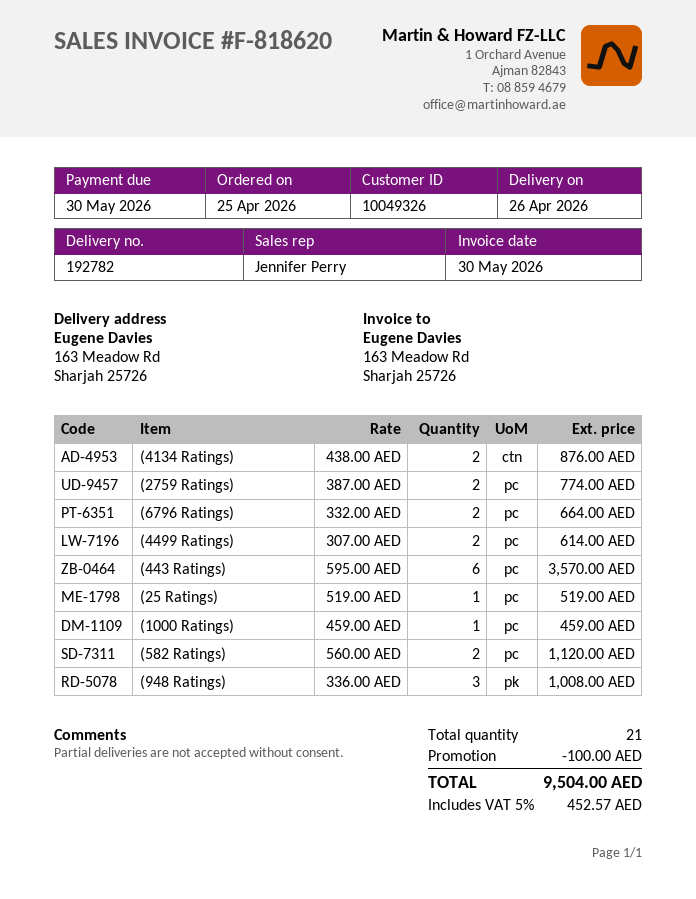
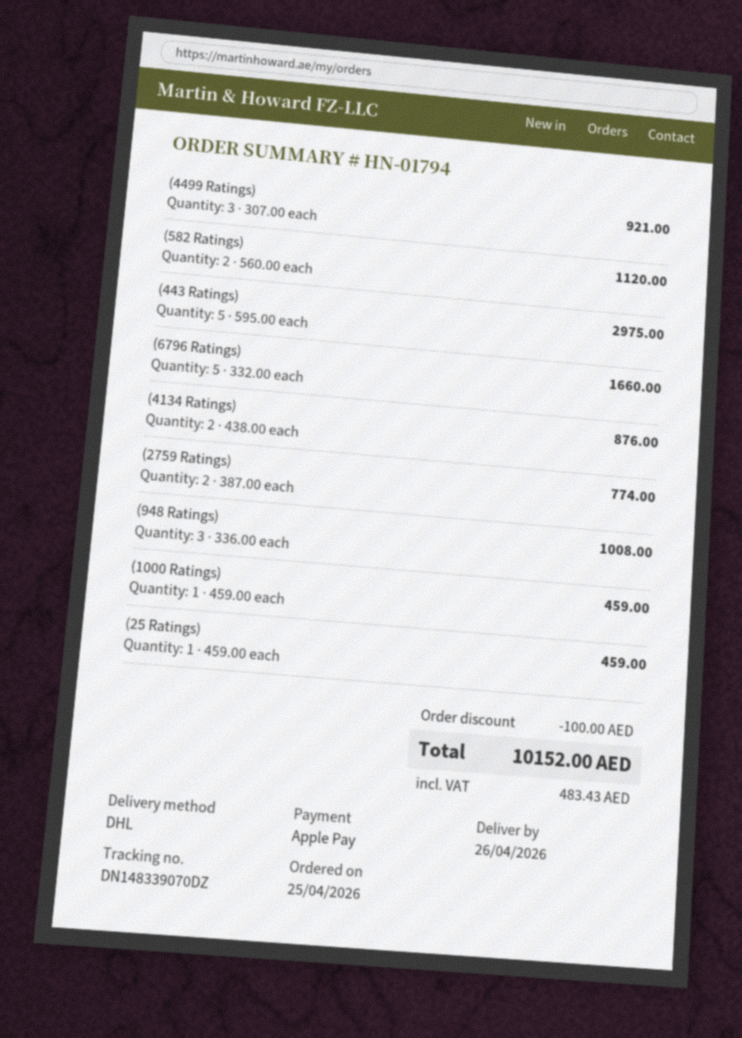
(6796 Ratings): 2 x 332.00 = 664.00 -> 5 x 332.00 = 1660.00
(4499 Ratings): 2 x 307.00 = 614.00 -> 3 x 307.00 = 921.00
(443 Ratings): 6 x 595.00 = 3570.00 -> 5 x 595.00 = 2975.00
(25 Ratings): 1 x 519.00 = 519.00 -> 1 x 459.00 = 459.00
tax: 452.57 -> 483.43
total: 9504.00 -> 10152.00

